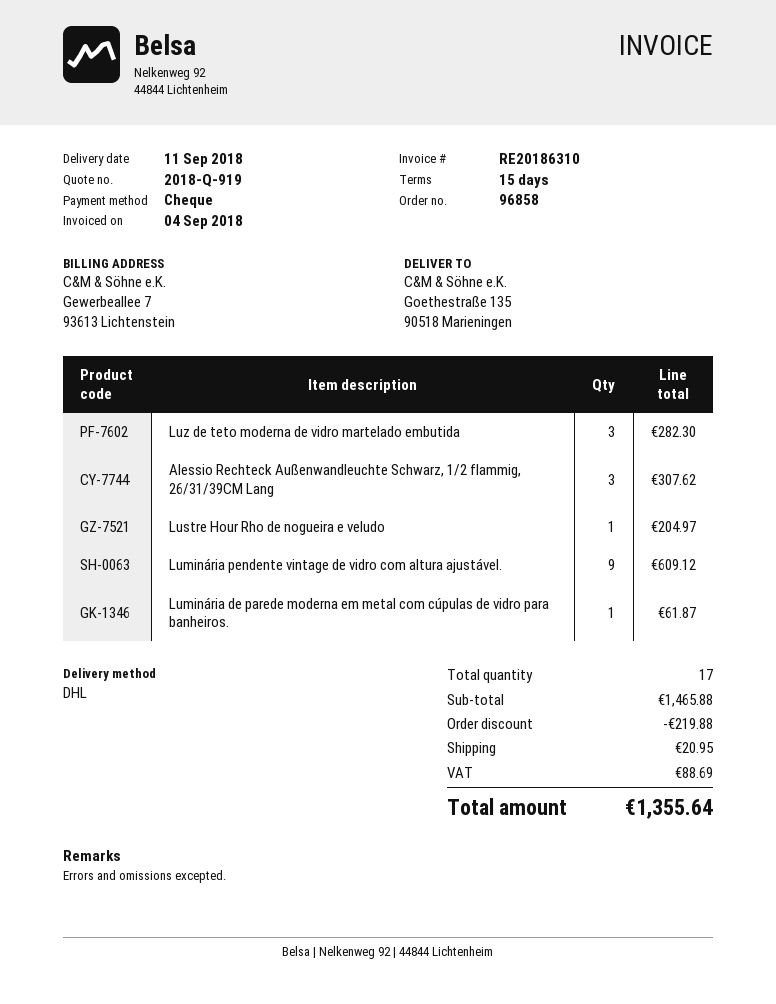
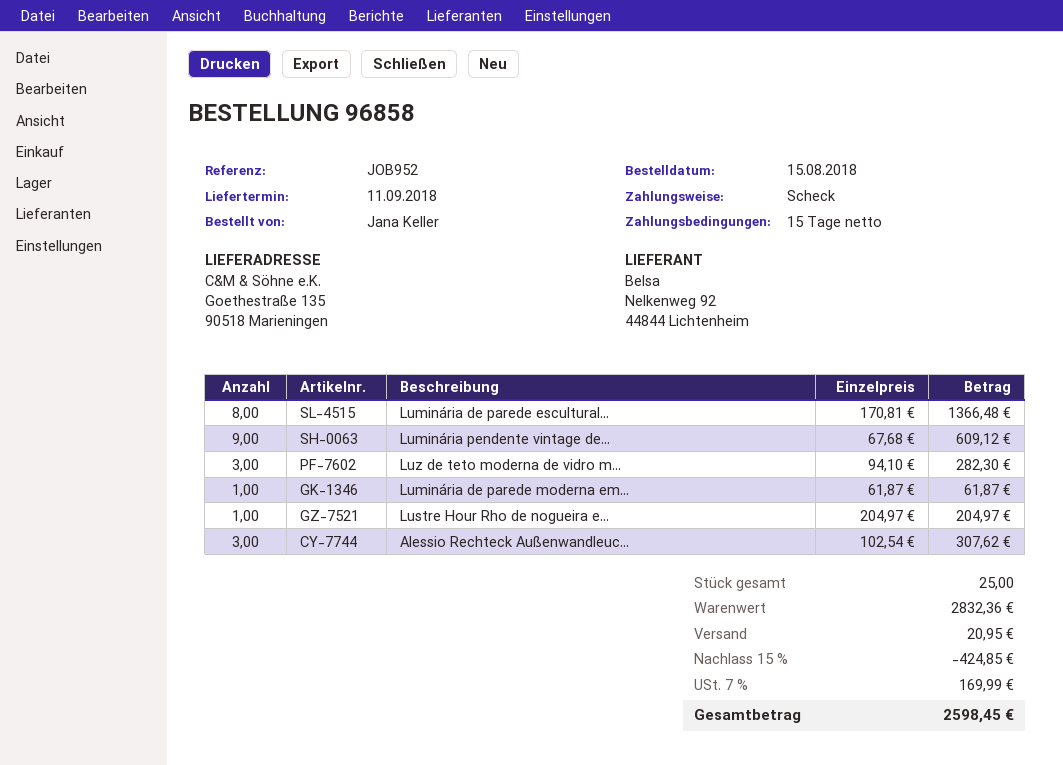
Luminária de parede escultural...: none -> 8 for 1366.48
total quantity: 17 -> 25
subtotal: 1465.88 -> 2832.36
discount: 219.88 -> 424.85
tax: 88.69 -> 169.99
total: 1355.64 -> 2598.45

